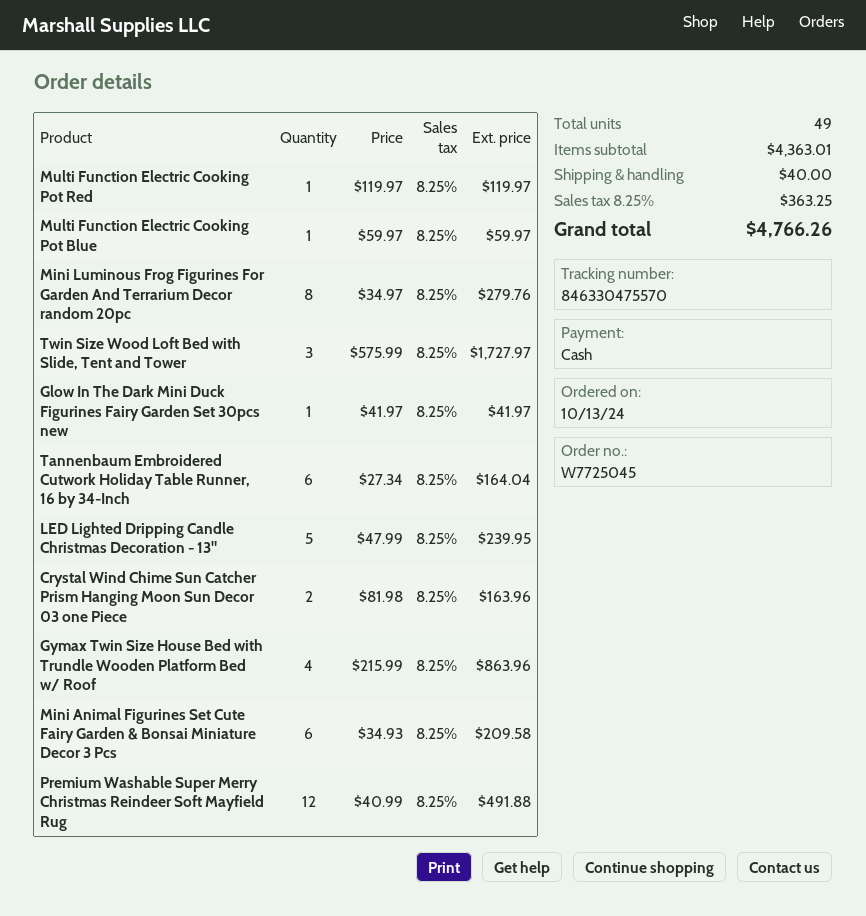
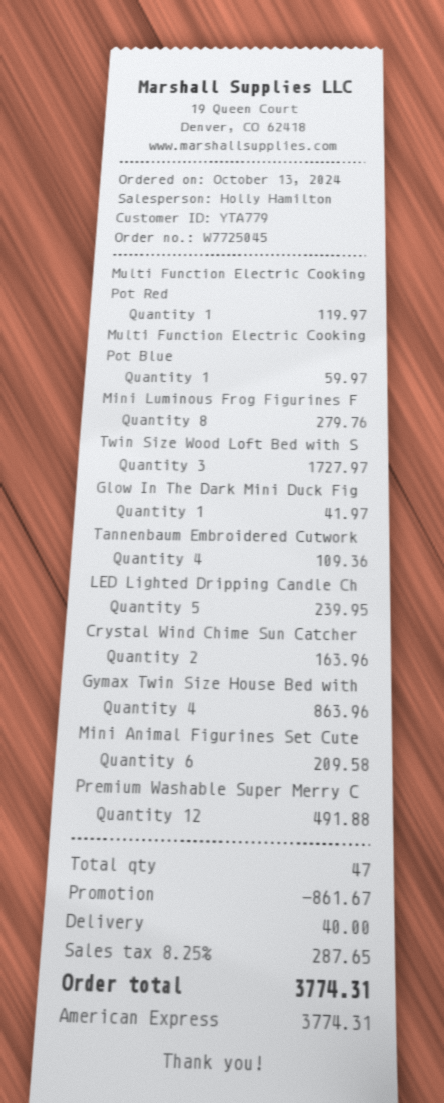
payment method: cash -> American Express
Tannenbaum Embroidered Cutwork Holiday Table Runner, 16 by 34-Inch: 6 for 164.04 -> 4 for 109.36
total quantity: 49 -> 47
discount: none -> 861.67
tax: 8.25% = 363.25 -> 8.25% = 287.65
total: 4766.26 -> 3774.31

